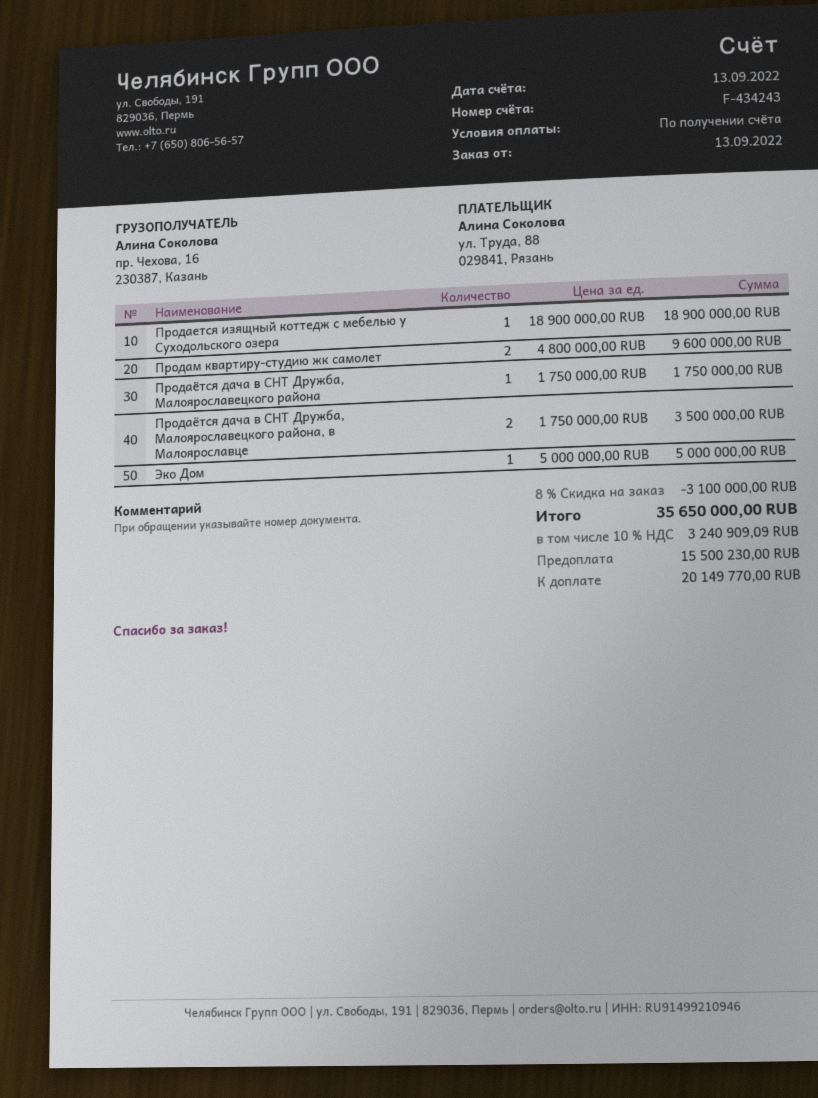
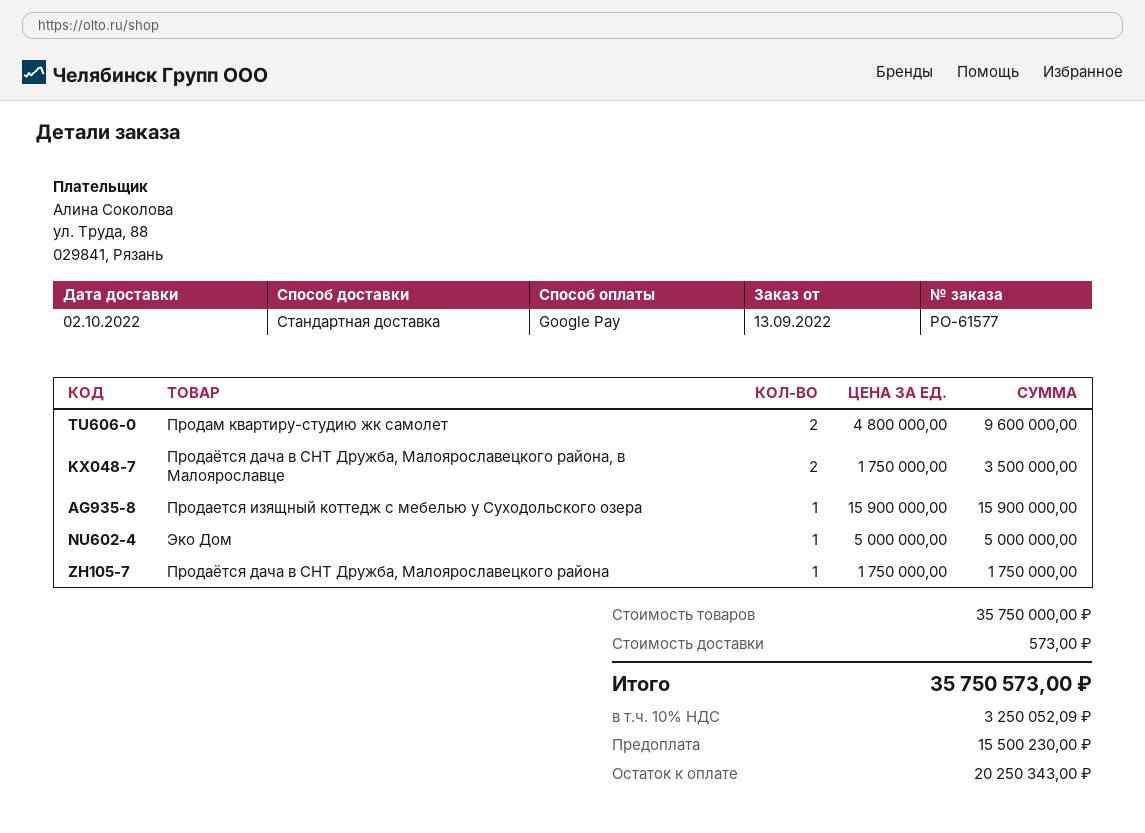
Продается изящный коттедж с мебелью у Суходольского озера: 1 x 18900000.00 = 18900000.00 -> 1 x 15900000.00 = 15900000.00
discount: 8% = 3100000.00 -> none
shipping: none -> 573.00
tax: 10% = 3240909.09 -> 10% = 3250052.09
total: 35650000.00 -> 35750573.00
balance: 20149770.00 -> 20250343.00

